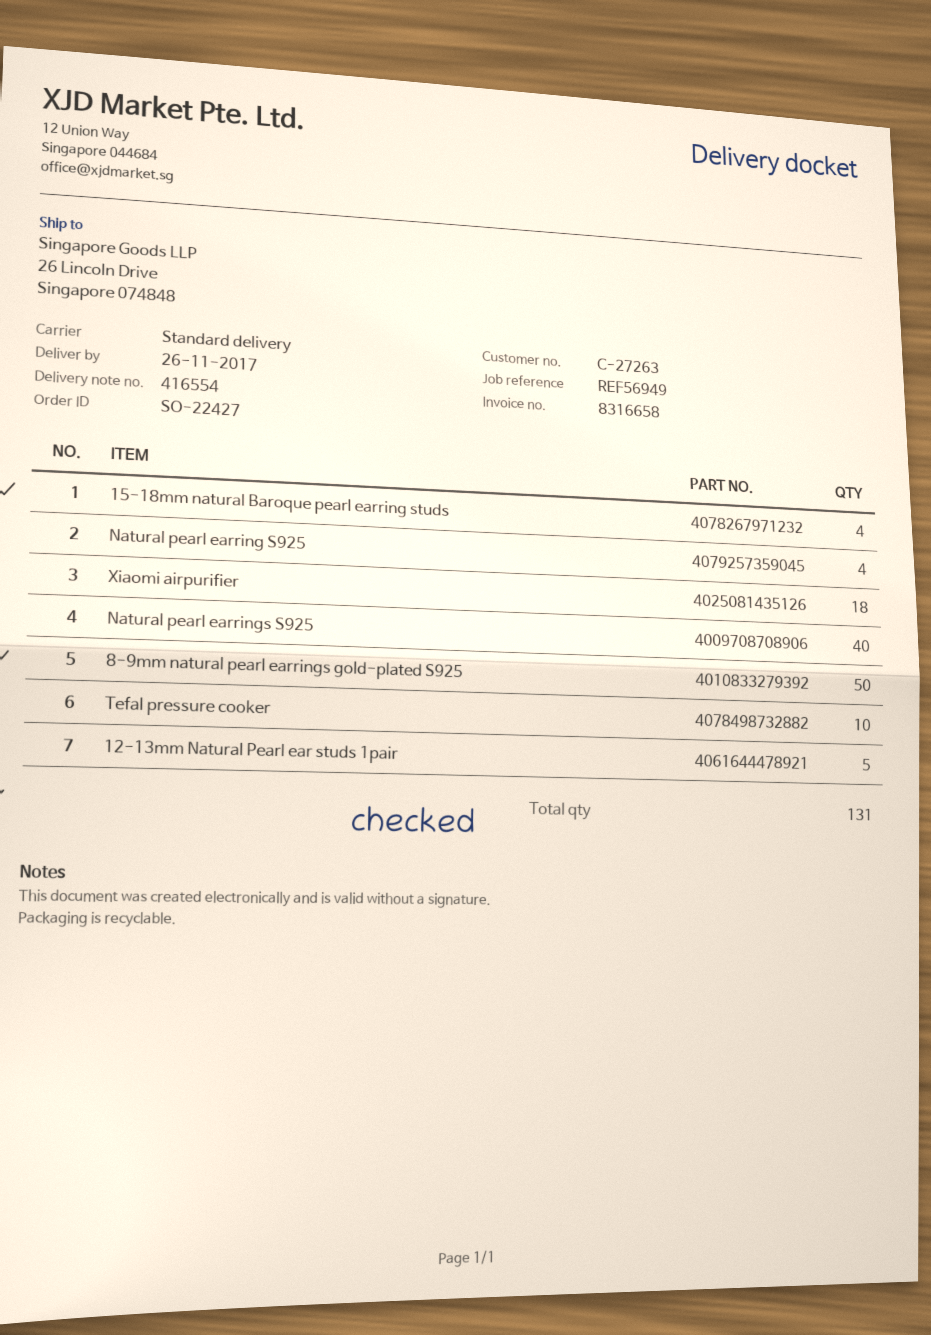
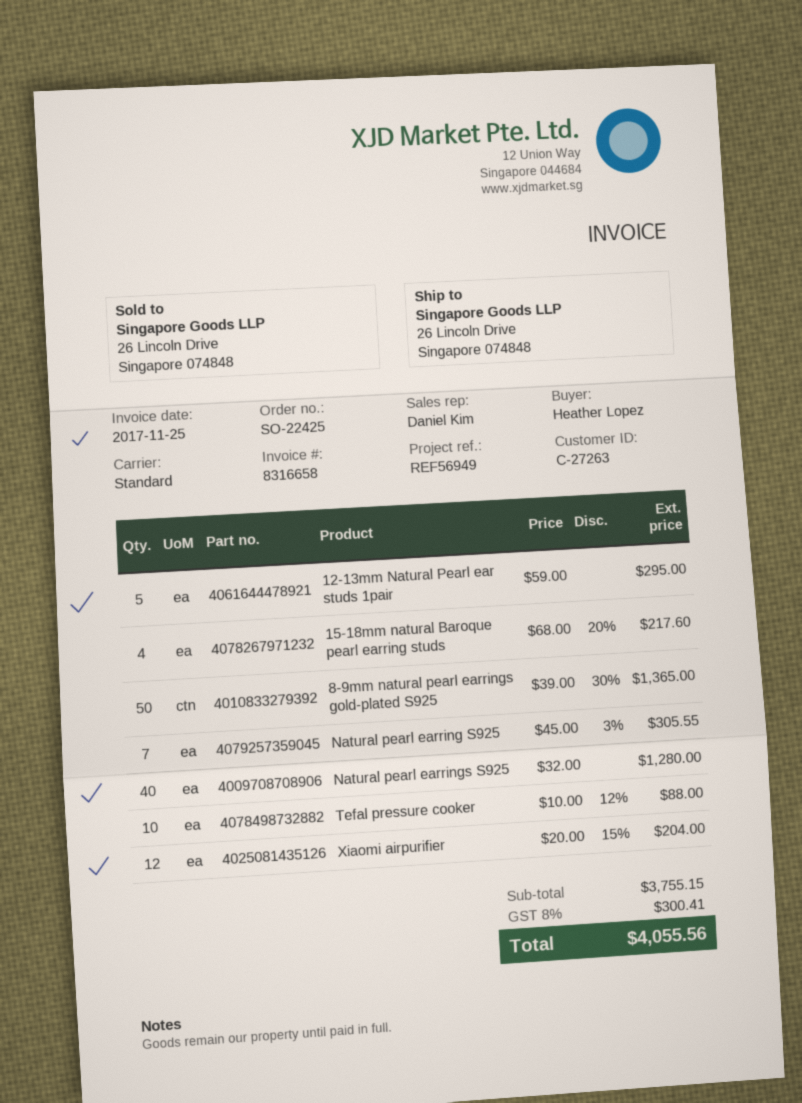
order number: SO-22427 -> SO-22425
Natural pearl earring S925: 4 -> 7
Xiaomi airpurifier: 18 -> 12

